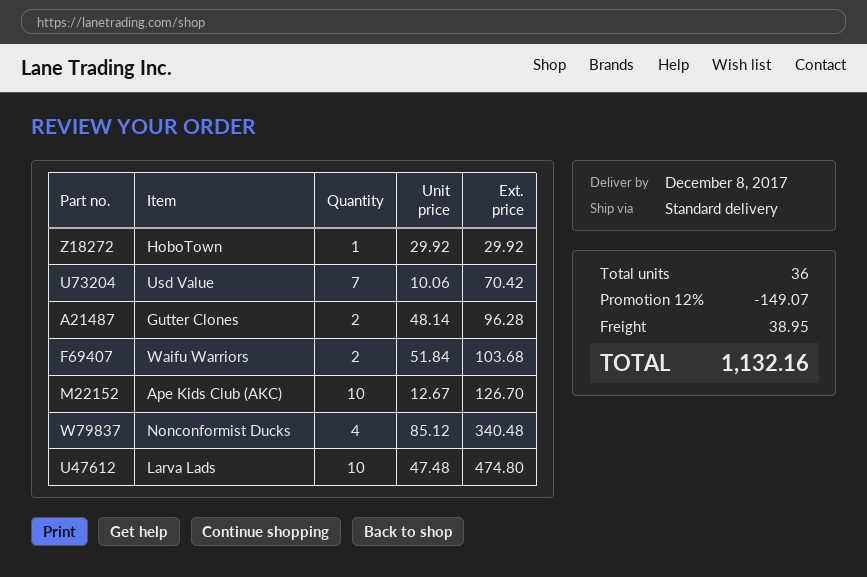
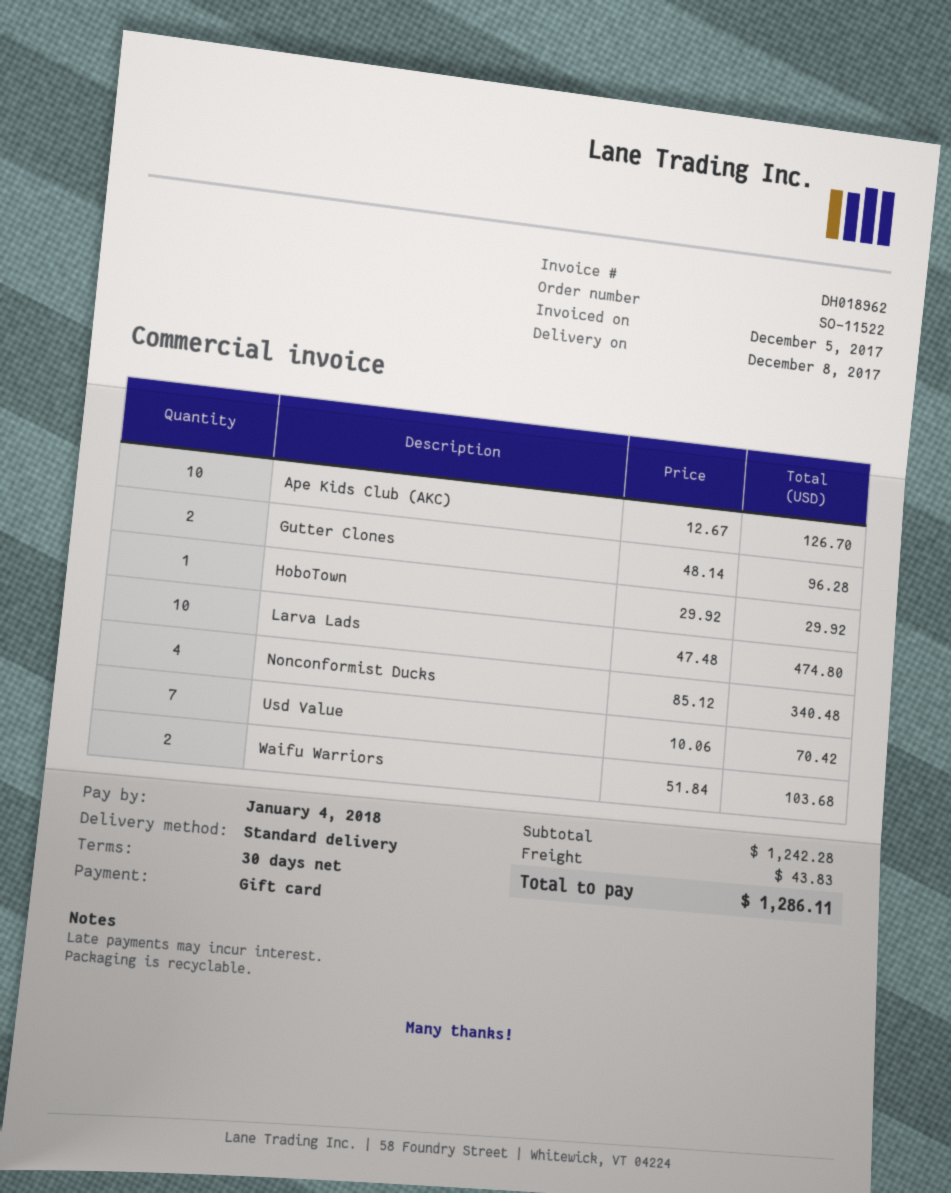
discount: 12% = 149.07 -> none
shipping: 38.95 -> 43.83
total: 1132.16 -> 1286.11

